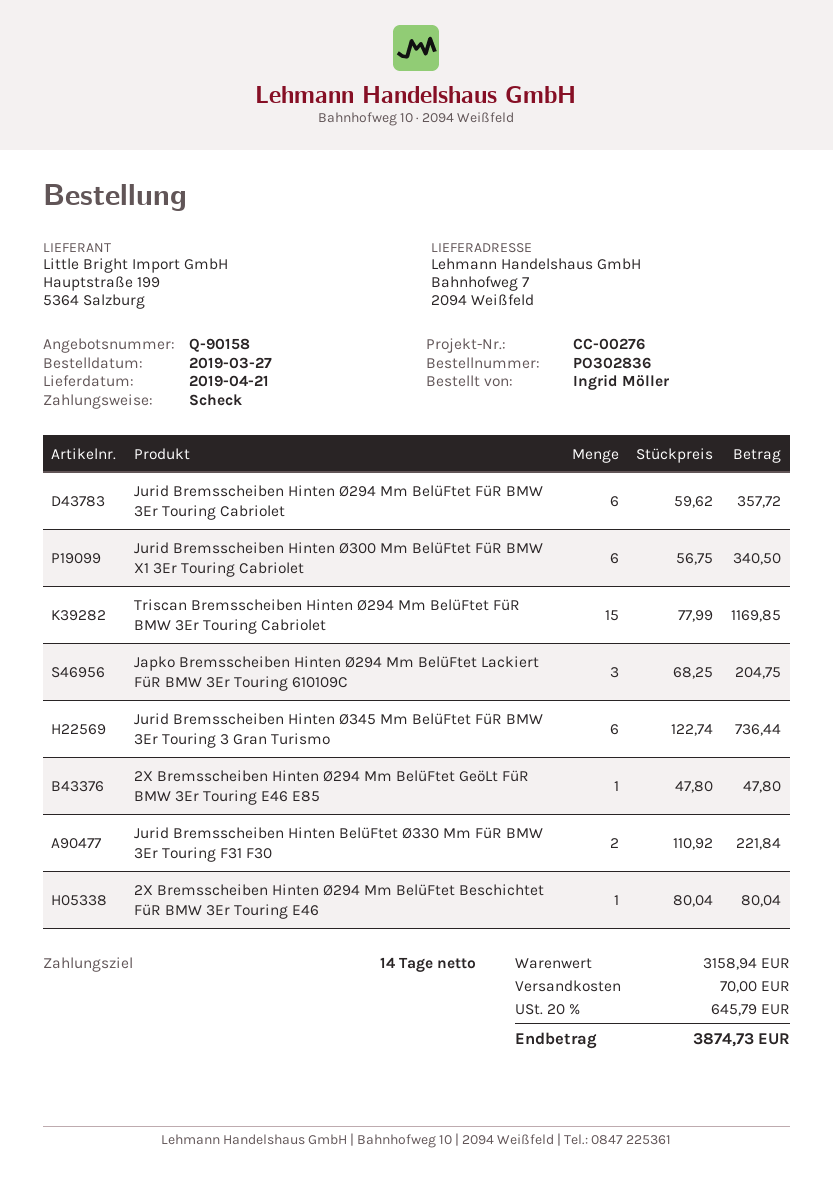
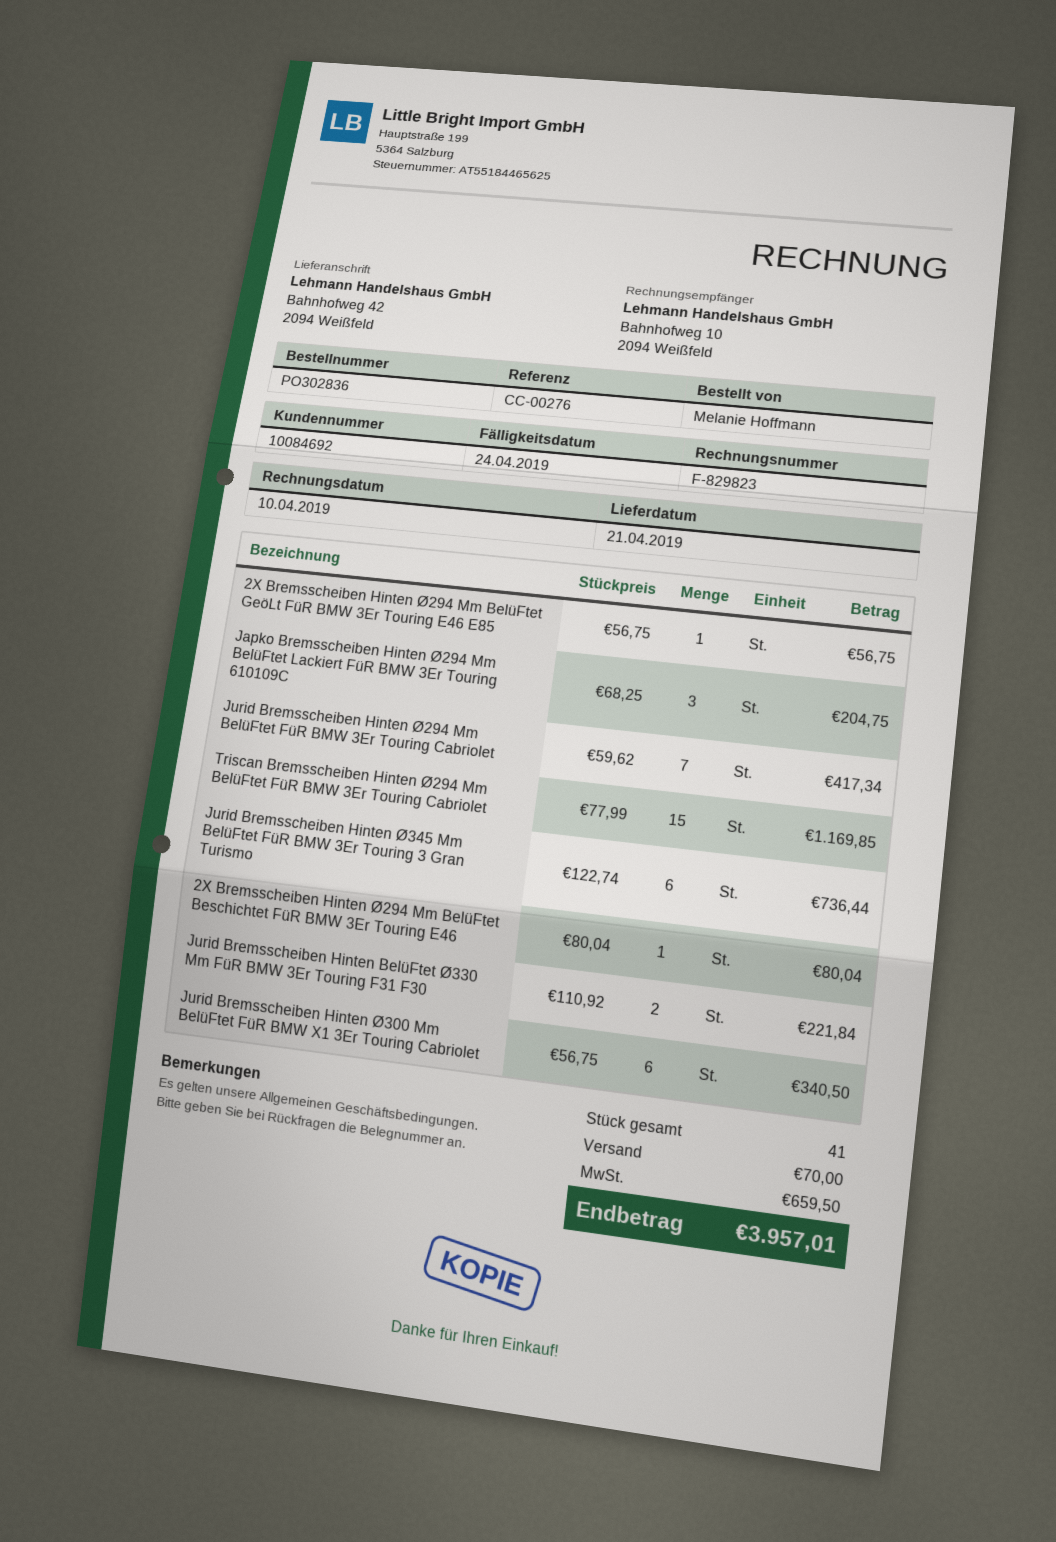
ordered by: Ingrid Möller -> Melanie Hoffmann
ship to: Bahnhofweg 7, 2094 Weißfeld -> Bahnhofweg 42, 2094 Weißfeld
Jurid Bremsscheiben Hinten Ø294 Mm BelüFtet FüR BMW 3Er Touring Cabriolet: 6 x 59.62 = 357.72 -> 7 x 59.62 = 417.34
2X Bremsscheiben Hinten Ø294 Mm BelüFtet GeöLt FüR BMW 3Er Touring E46 E85: 1 x 47.80 = 47.80 -> 1 x 56.75 = 56.75
tax: 645.79 -> 659.50
total: 3874.73 -> 3957.01

